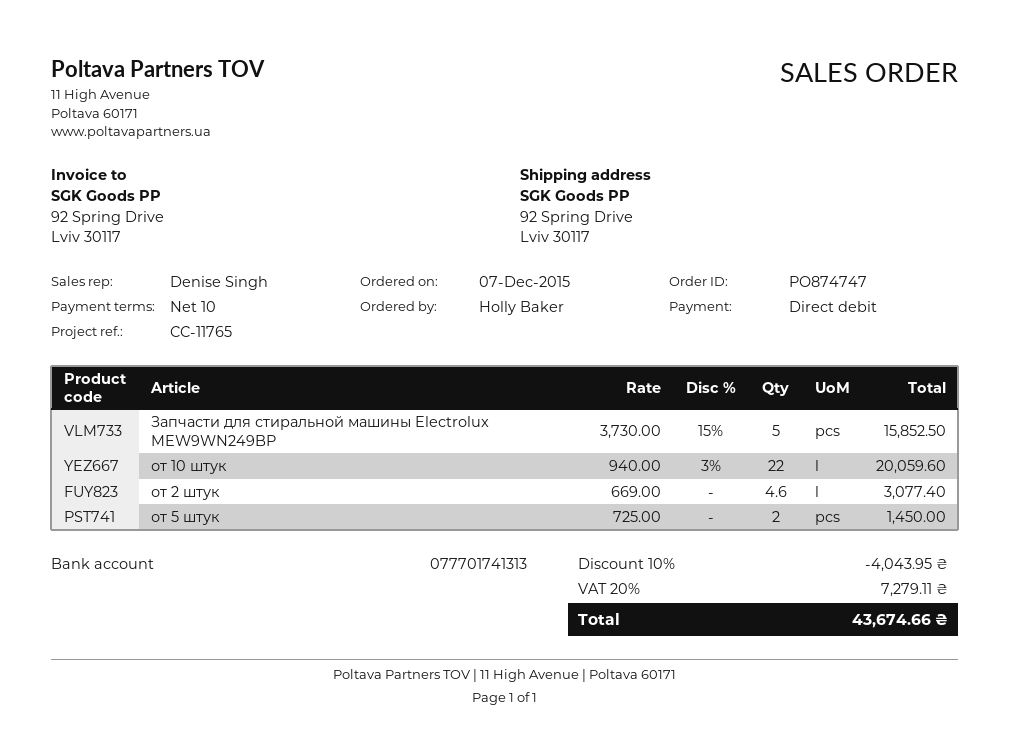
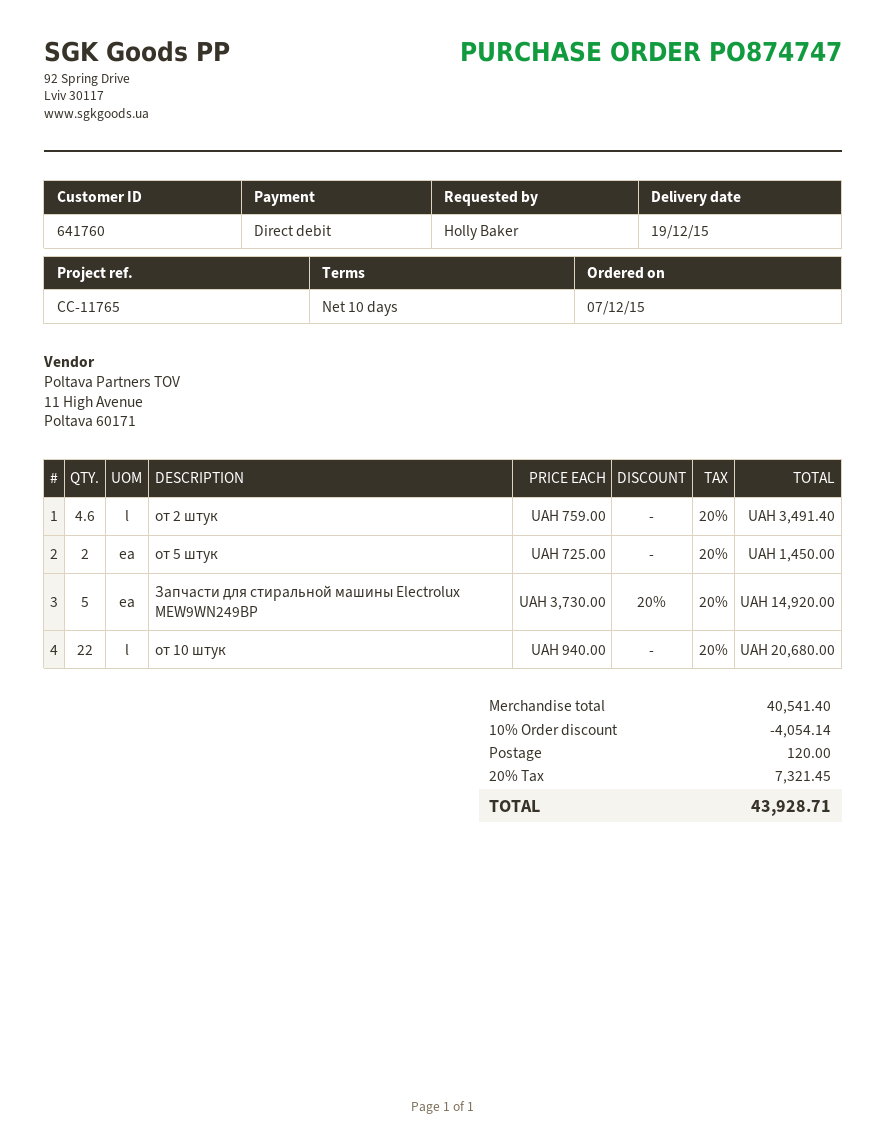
Запчасти для стиральной машины Electrolux MEW9WN249BP: 5 x 3730.00 - 15% = 15852.50 -> 5 x 3730.00 - 20% = 14920.00
от 10 штук: 22 x 940.00 - 3% = 20059.60 -> 22 x 940.00 = 20680.00
от 2 штук: 4.6 x 669.00 = 3077.40 -> 4.6 x 759.00 = 3491.40
discount: 10% = 4043.95 -> 10% = 4054.14
shipping: none -> 120.00
tax: 20% = 7279.11 -> 20% = 7321.45
total: 43674.66 -> 43928.71

